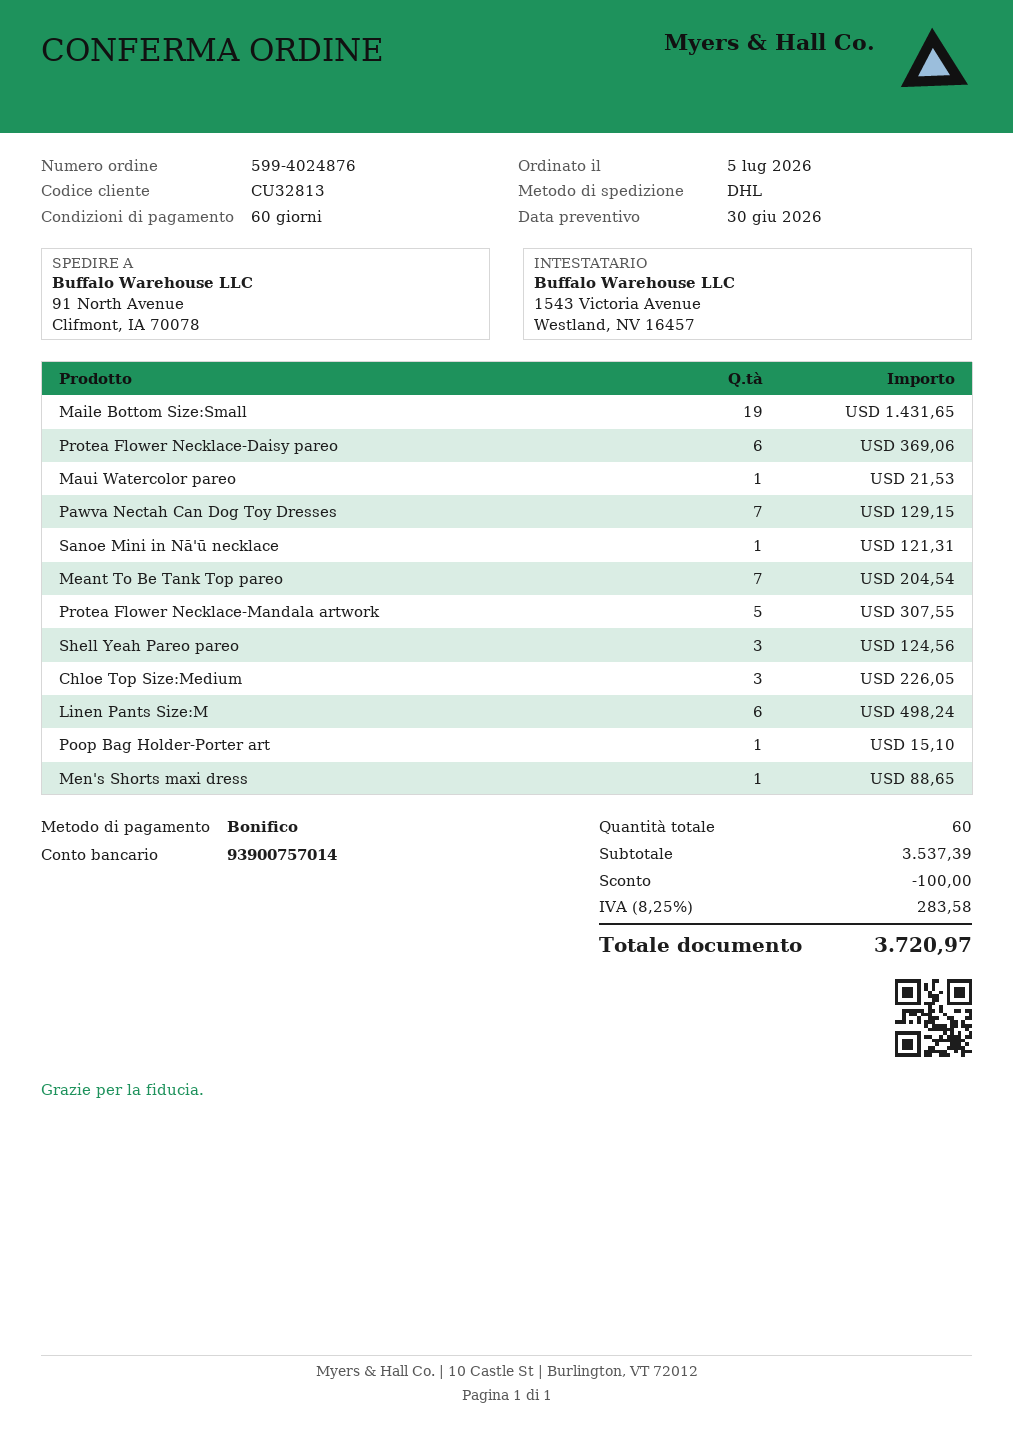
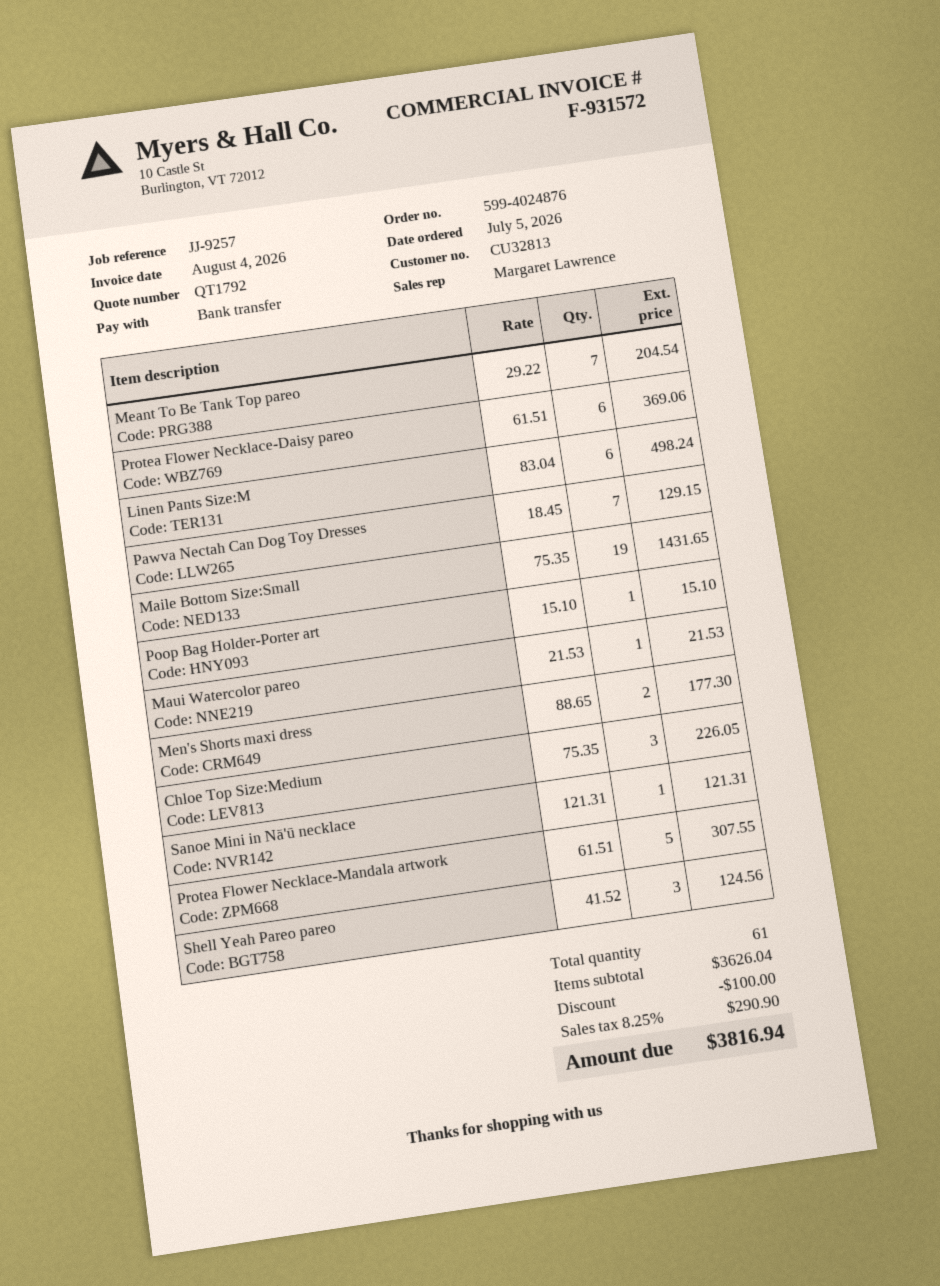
Men's Shorts maxi dress: 1 for 88.65 -> 2 for 177.30
total quantity: 60 -> 61
subtotal: 3537.39 -> 3626.04
tax: 8.25% = 283.58 -> 8.25% = 290.90
total: 3720.97 -> 3816.94

